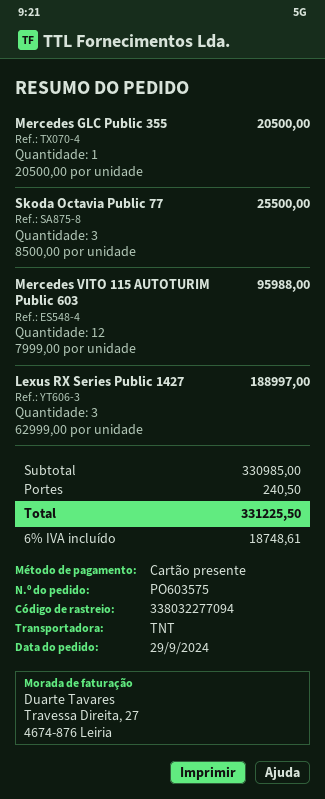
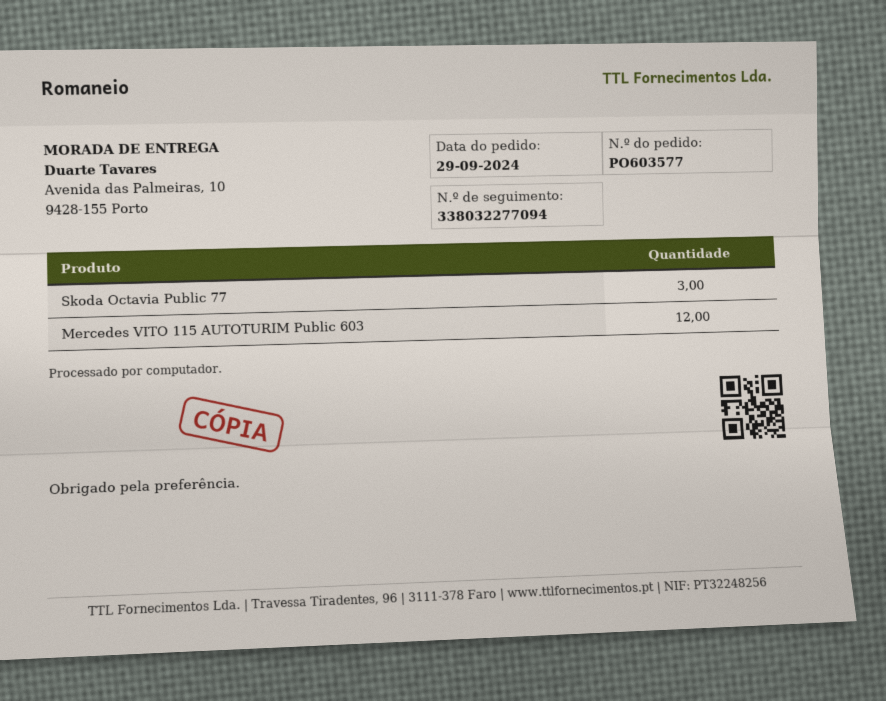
order number: PO603575 -> PO603577
Mercedes GLC Public 355: 1 -> none
Lexus RX Series Public 1427: 3 -> none

